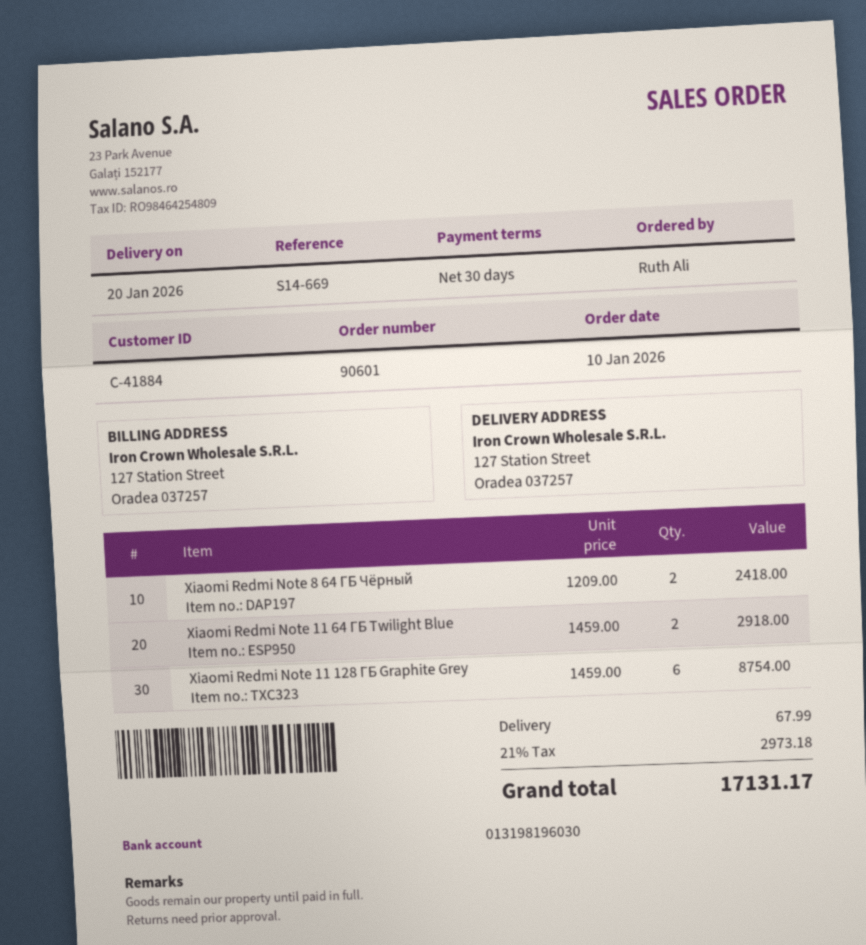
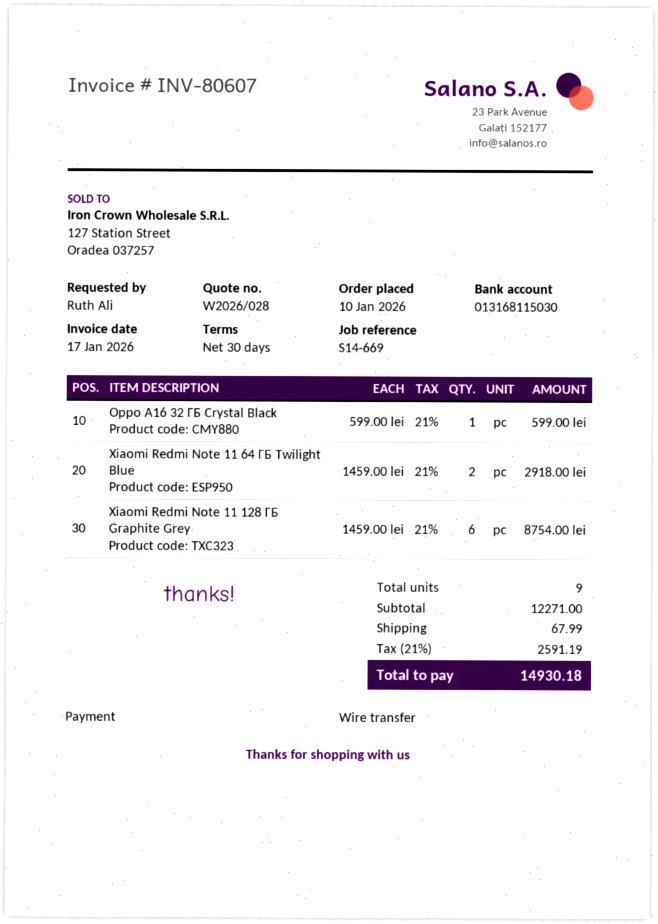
bank account: 013198196030 -> 013168115030
Xiaomi Redmi Note 8 64 ГБ Чёрный: 2 x 1209.00 = 2418.00 -> none
Oppo A16 32 ГБ Crystal Black: none -> 1 x 599.00 = 599.00
tax: 21% = 2973.18 -> 21% = 2591.19
total: 17131.17 -> 14930.18

